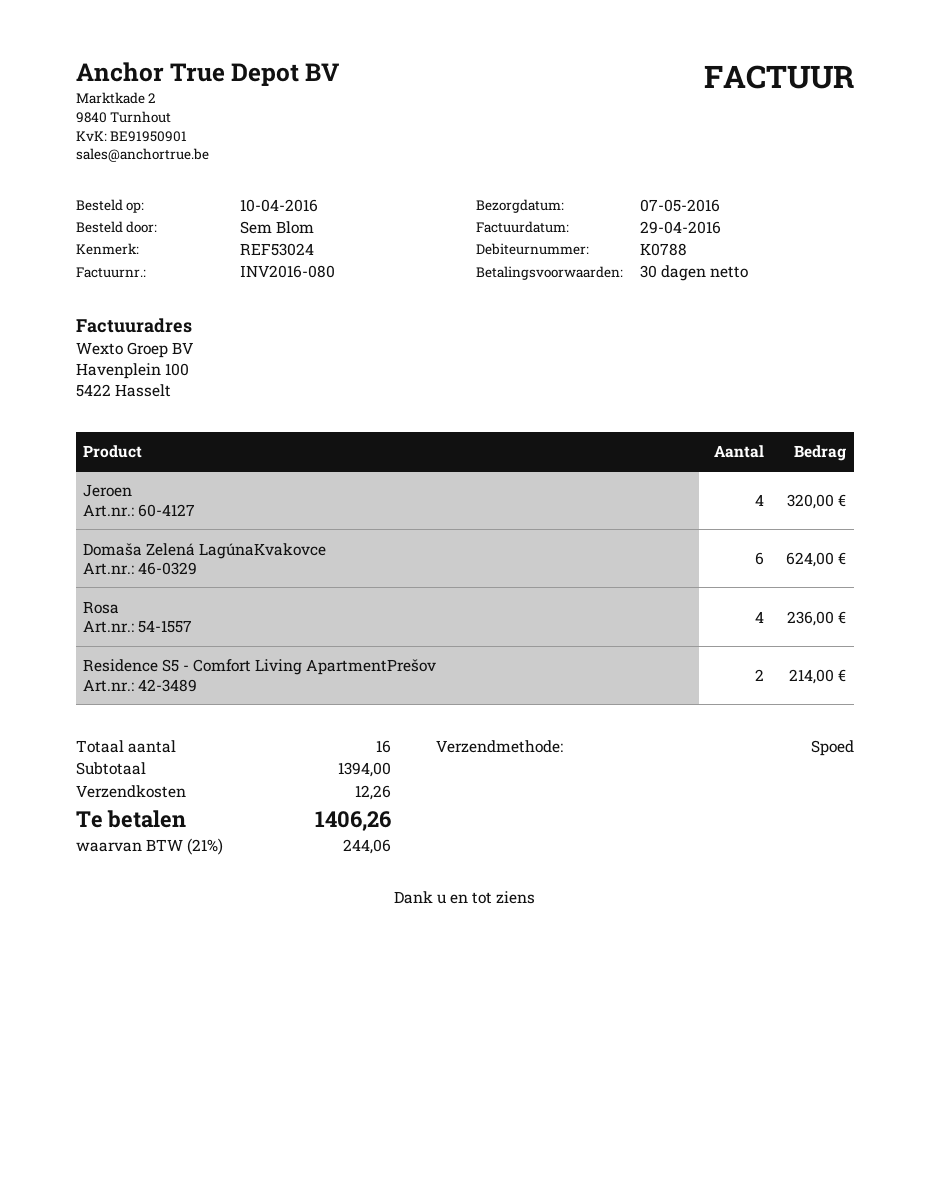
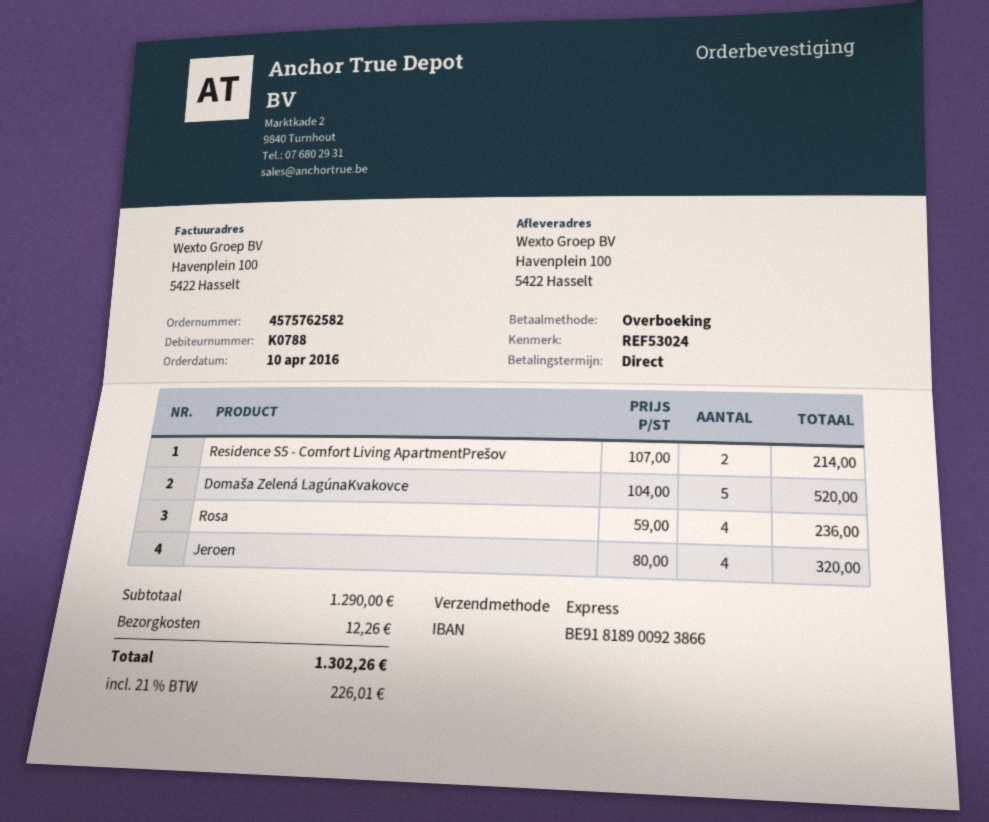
payment terms: 30 days -> on receipt
Domaša Zelená LagúnaKvakovce: 6 for 624.00 -> 5 for 520.00
subtotal: 1394.00 -> 1290.00
tax: 21% = 244.06 -> 21% = 226.01
total: 1406.26 -> 1302.26

